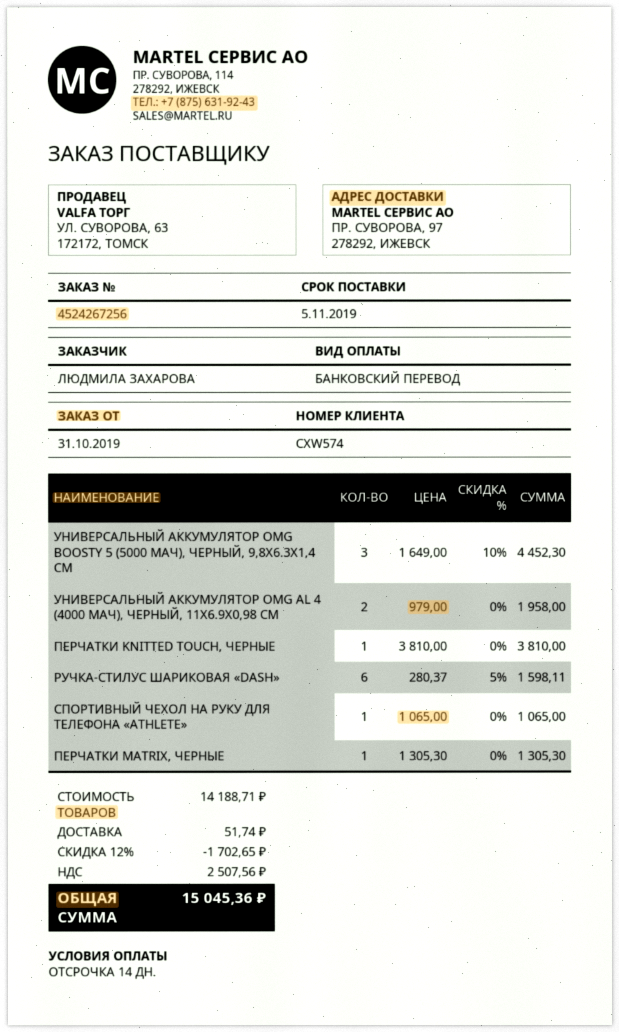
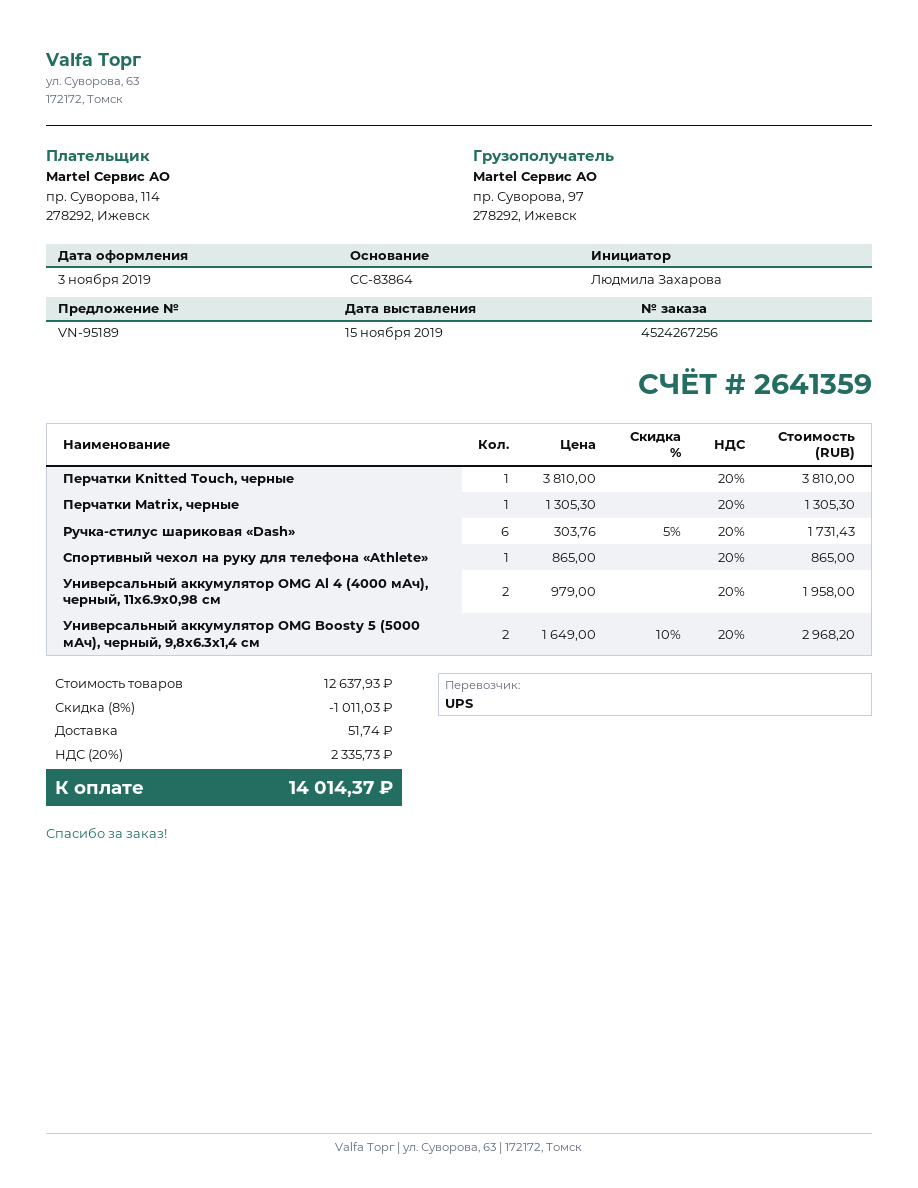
order date: 2019-10-31 -> 2019-11-03
УНИВЕРСАЛЬНЫЙ АККУМУЛЯТОР OMG BOOSTY 5 (5000 МАЧ), ЧЕРНЫЙ, 9,8Х6.3Х1,4 СМ: 3 x 1649.00 - 10% = 4452.30 -> 2 x 1649.00 - 10% = 2968.20
РУЧКА-СТИЛУС ШАРИКОВАЯ «DASH»: 6 x 280.37 - 5% = 1598.11 -> 6 x 303.76 - 5% = 1731.43
СПОРТИВНЫЙ ЧЕХОЛ НА РУКУ ДЛЯ ТЕЛЕФОНА «ATHLETE»: 1 x 1065.00 = 1065.00 -> 1 x 865.00 = 865.00
subtotal: 14188.71 -> 12637.93
discount: 12% = 1702.65 -> 8% = 1011.03
tax: 2507.56 -> 2335.73
total: 15045.36 -> 14014.37

